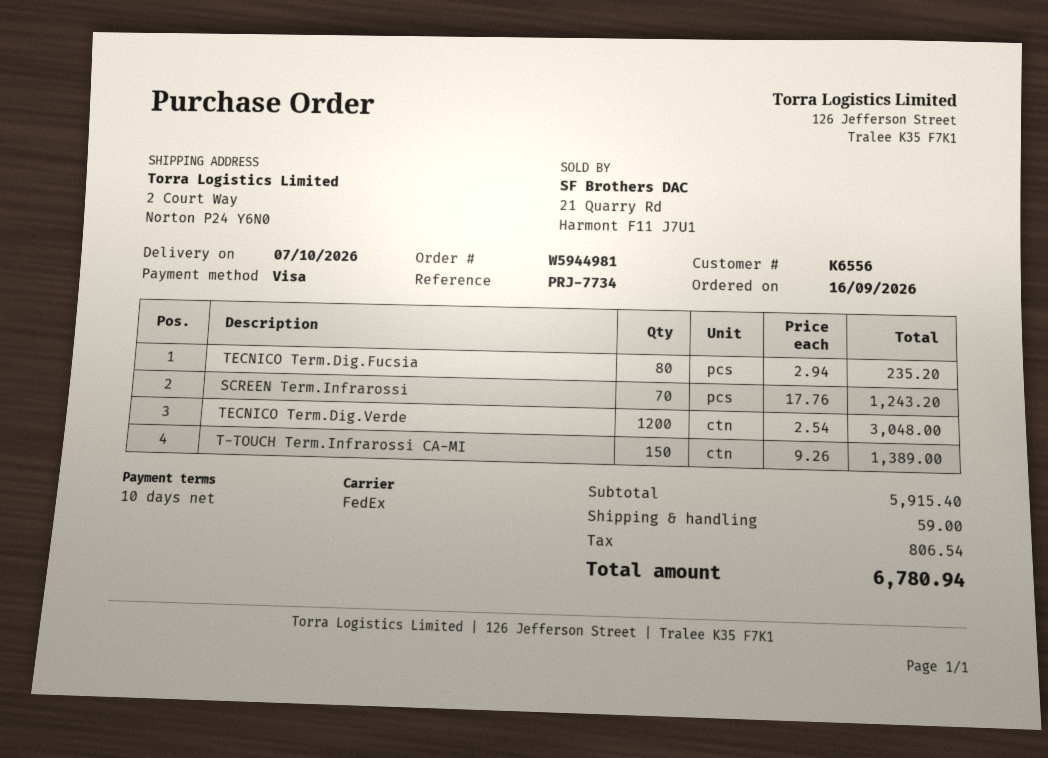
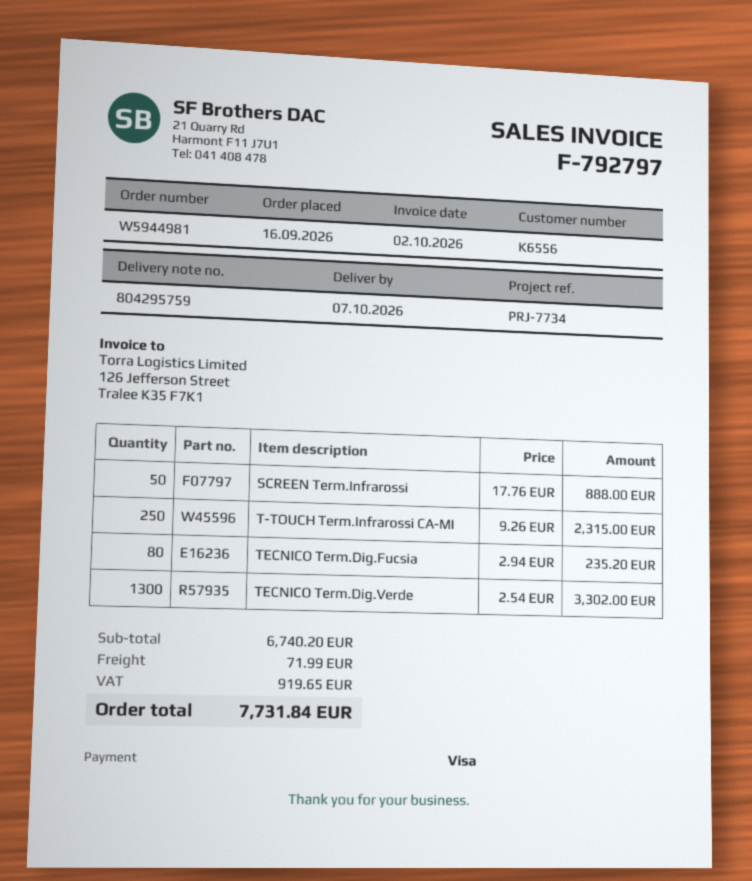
SCREEN Term.Infrarossi: 70 x 17.76 = 1243.20 -> 50 x 17.76 = 888.00
TECNICO Term.Dig.Verde: 1200 x 2.54 = 3048.00 -> 1300 x 2.54 = 3302.00
T-TOUCH Term.Infrarossi CA-MI: 150 x 9.26 = 1389.00 -> 250 x 9.26 = 2315.00
subtotal: 5915.40 -> 6740.20
shipping: 59.00 -> 71.99
tax: 806.54 -> 919.65
total: 6780.94 -> 7731.84

